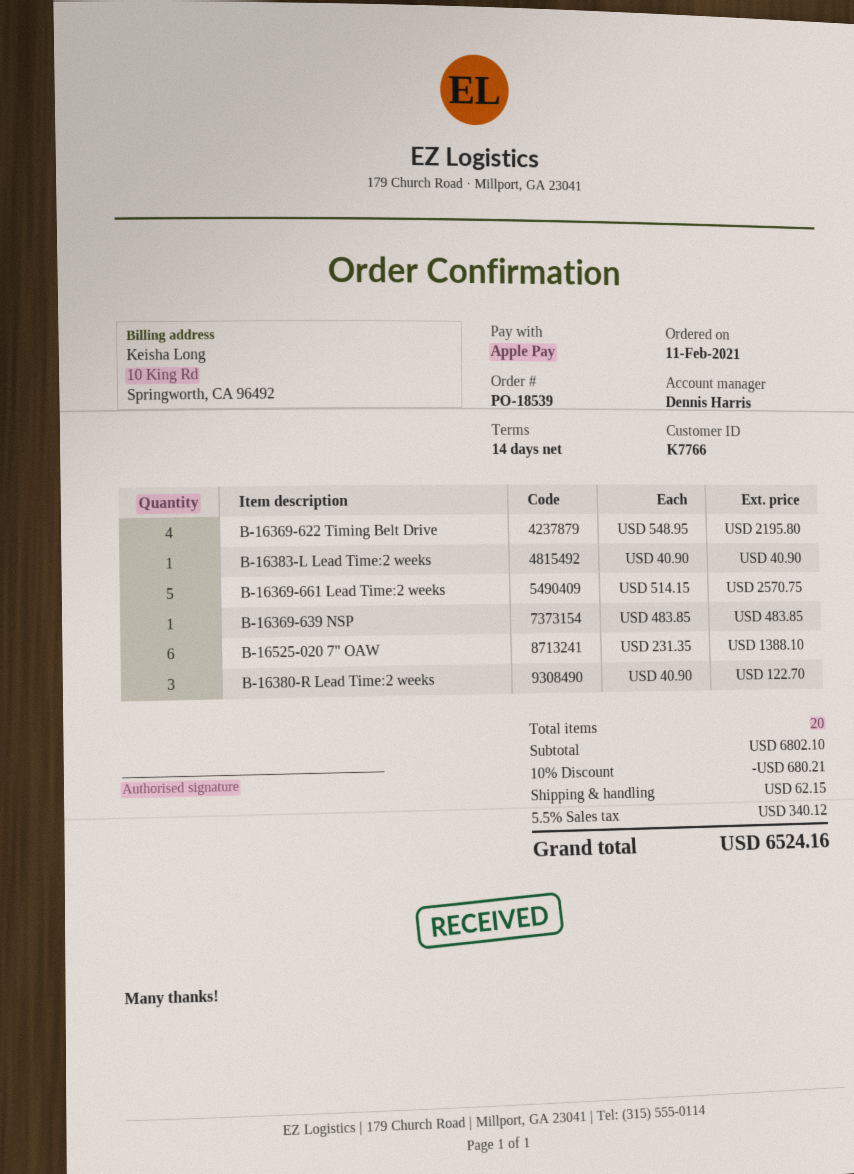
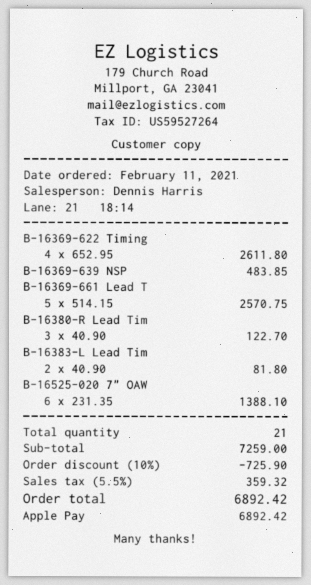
B-16369-622 Timing Belt Drive: 4 x 548.95 = 2195.80 -> 4 x 652.95 = 2611.80
B-16383-L Lead Time:2 weeks: 1 x 40.90 = 40.90 -> 2 x 40.90 = 81.80
total quantity: 20 -> 21
subtotal: 6802.10 -> 7259.00
discount: 10% = 680.21 -> 10% = 725.90
shipping: 62.15 -> none
tax: 5.5% = 340.12 -> 5.5% = 359.32
total: 6524.16 -> 6892.42

